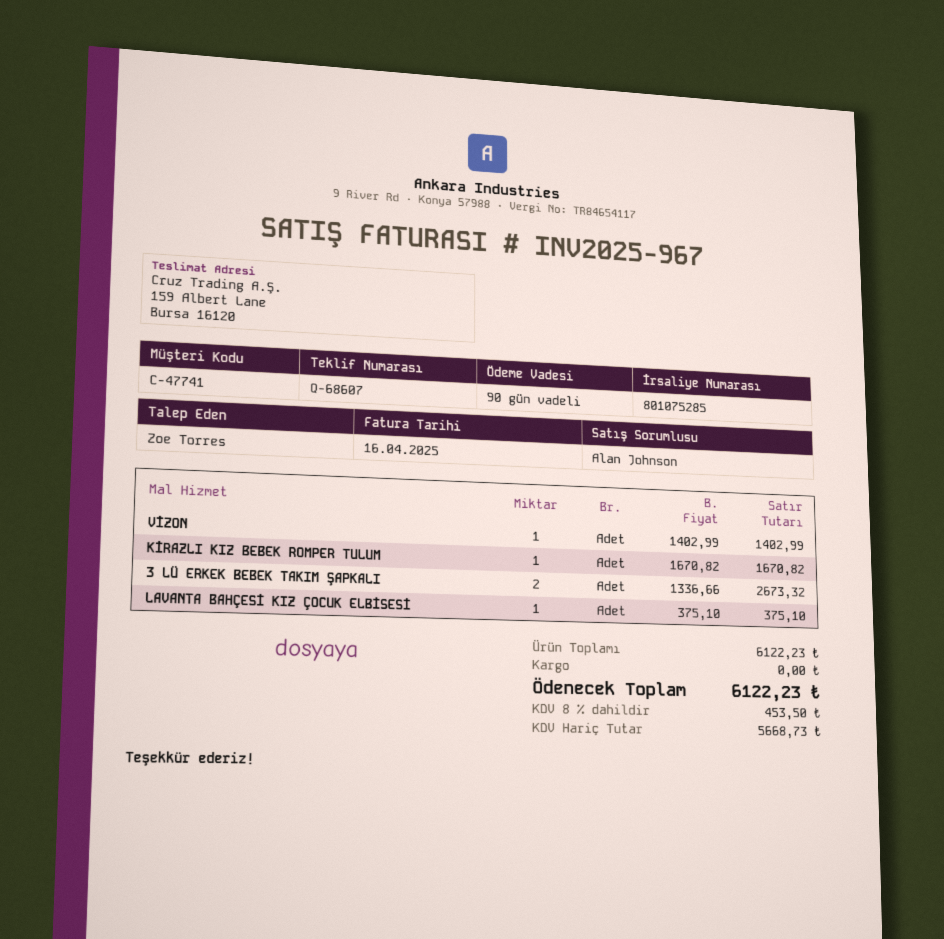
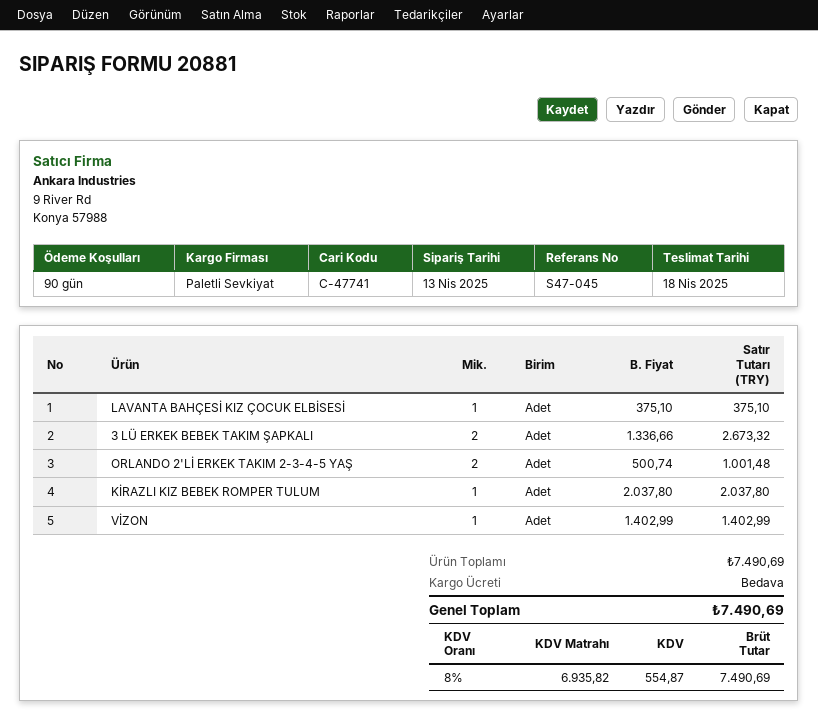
KİRAZLI KIZ BEBEK ROMPER TULUM: 1 x 1670.82 = 1670.82 -> 1 x 2037.80 = 2037.80
ORLANDO 2'Lİ ERKEK TAKIM 2-3-4-5 YAŞ: none -> 2 x 500.74 = 1001.48
subtotal: 6122.23 -> 7490.69
net: 5668.73 -> 6935.82
tax: 8% = 453.50 -> 8% = 554.87
total: 6122.23 -> 7490.69

